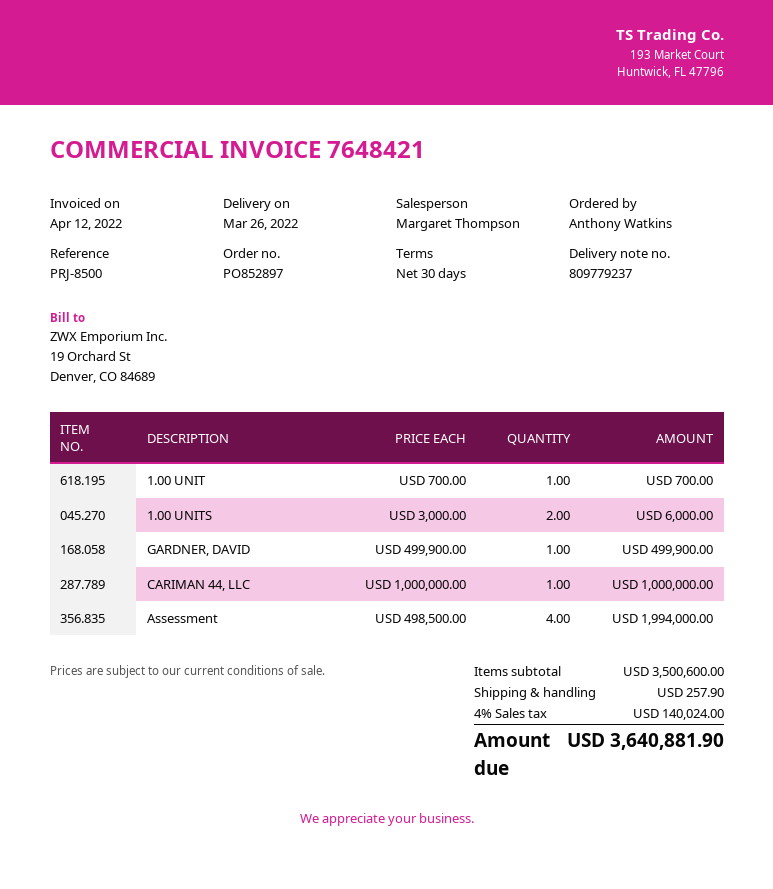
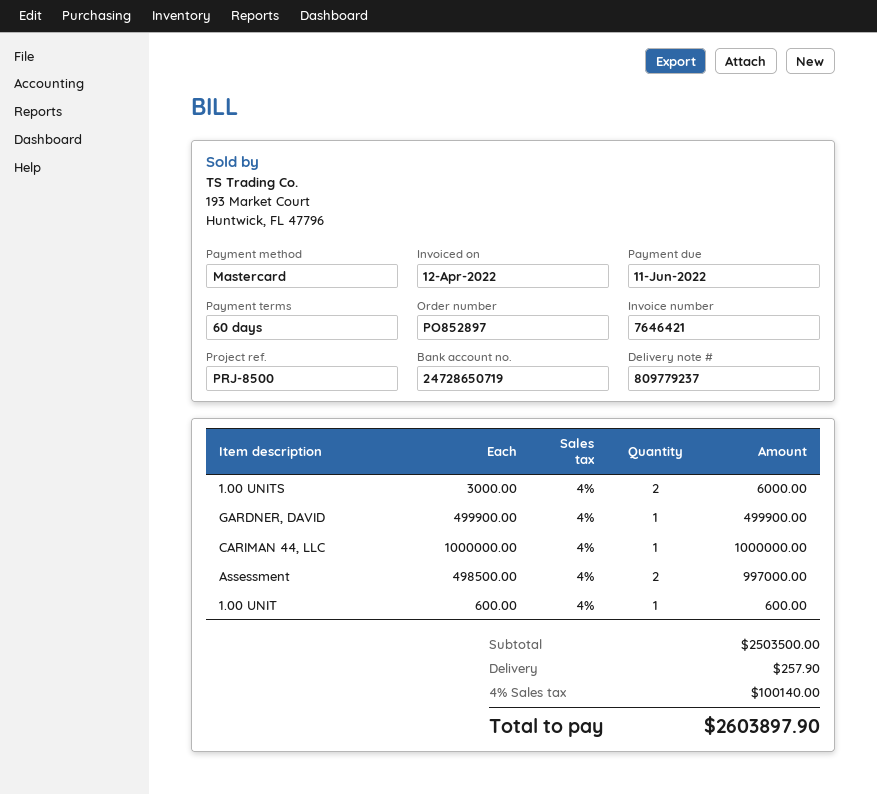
invoice number: 7648421 -> 7646421
payment terms: 30 days -> 60 days
1.00 UNIT: 1 x 700.00 = 700.00 -> 1 x 600.00 = 600.00
Assessment: 4 x 498500.00 = 1994000.00 -> 2 x 498500.00 = 997000.00
subtotal: 3500600.00 -> 2503500.00
tax: 4% = 140024.00 -> 4% = 100140.00
total: 3640881.90 -> 2603897.90

